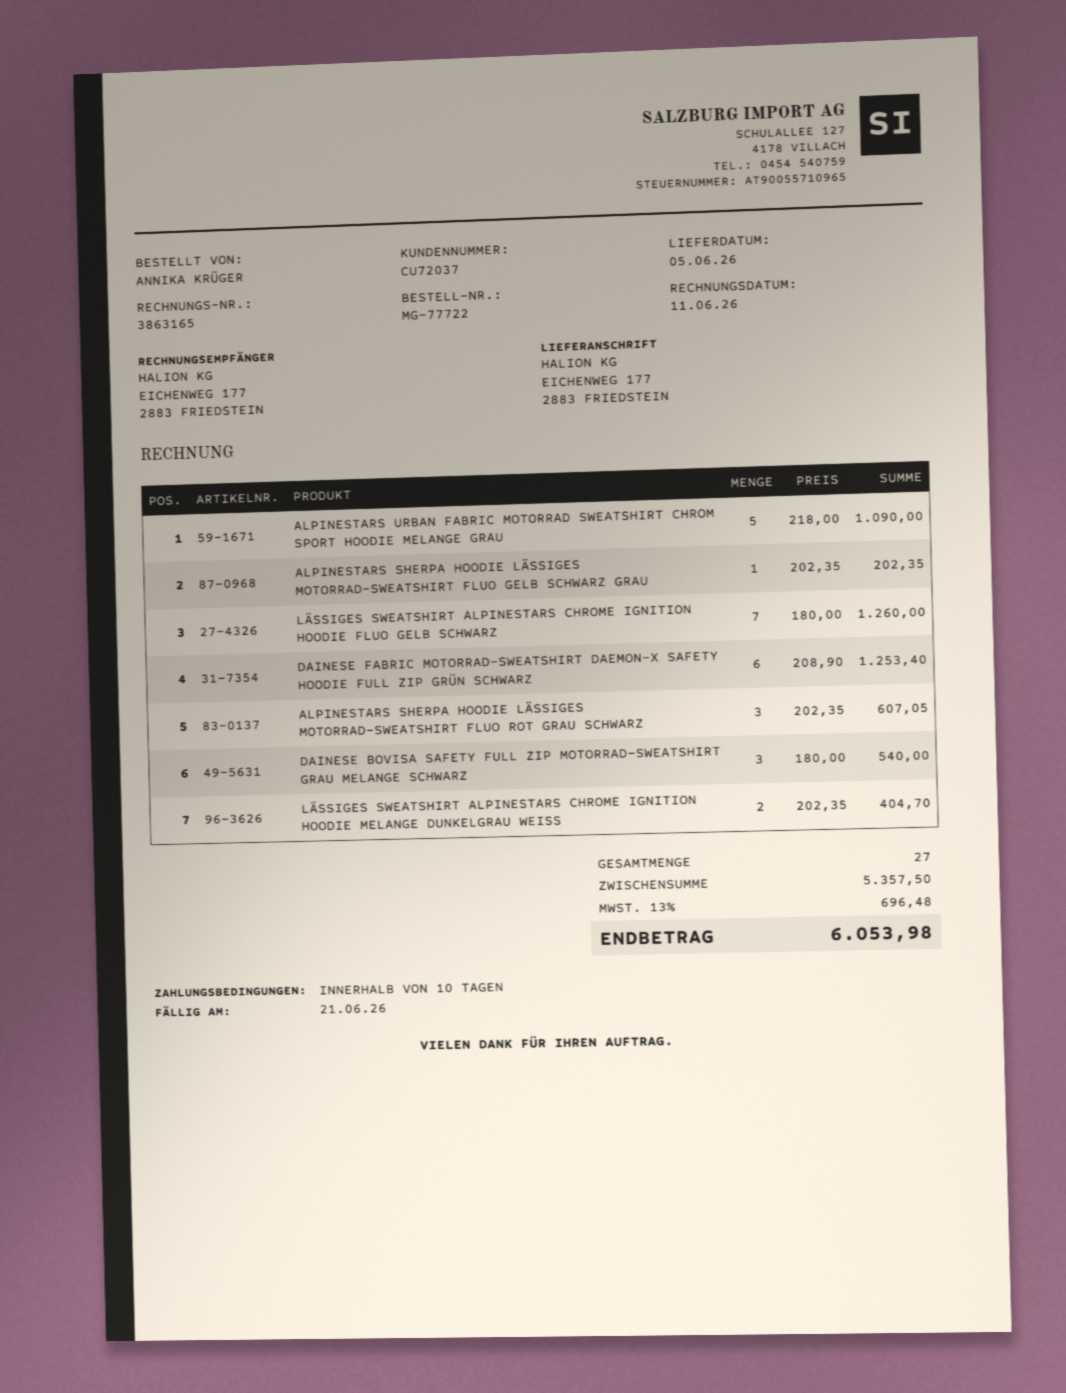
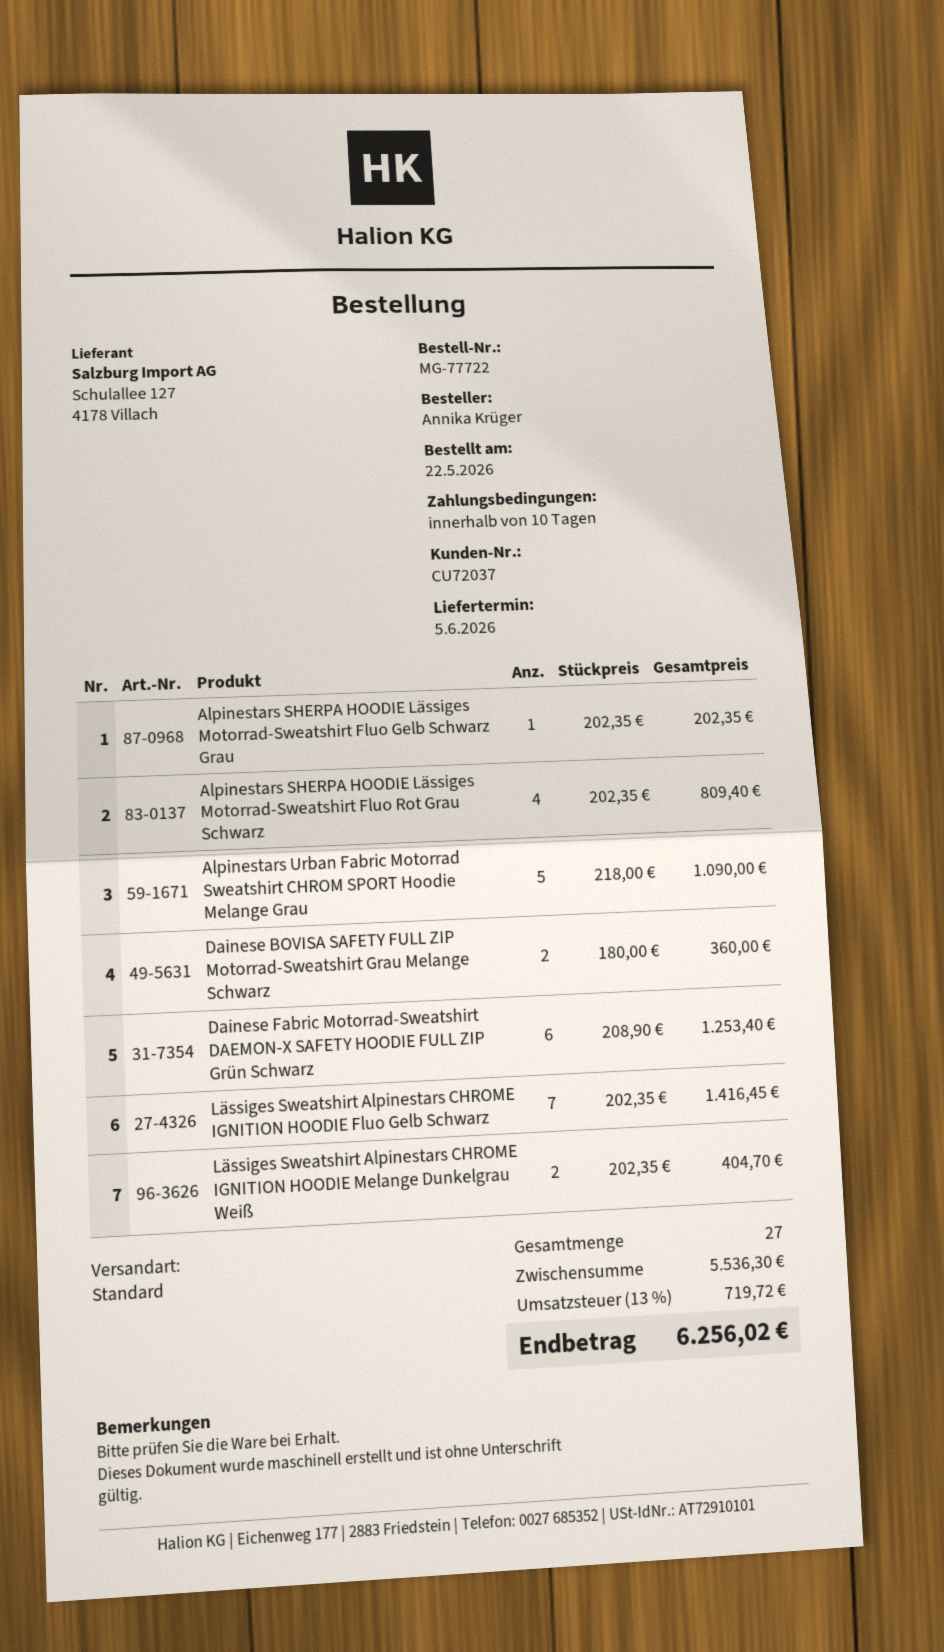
LÄSSIGES SWEATSHIRT ALPINESTARS CHROME IGNITION HOODIE FLUO GELB SCHWARZ: 7 x 180.00 = 1260.00 -> 7 x 202.35 = 1416.45
ALPINESTARS SHERPA HOODIE LÄSSIGES MOTORRAD-SWEATSHIRT FLUO ROT GRAU SCHWARZ: 3 x 202.35 = 607.05 -> 4 x 202.35 = 809.40
DAINESE BOVISA SAFETY FULL ZIP MOTORRAD-SWEATSHIRT GRAU MELANGE SCHWARZ: 3 x 180.00 = 540.00 -> 2 x 180.00 = 360.00
subtotal: 5357.50 -> 5536.30
tax: 13% = 696.48 -> 13% = 719.72
total: 6053.98 -> 6256.02

